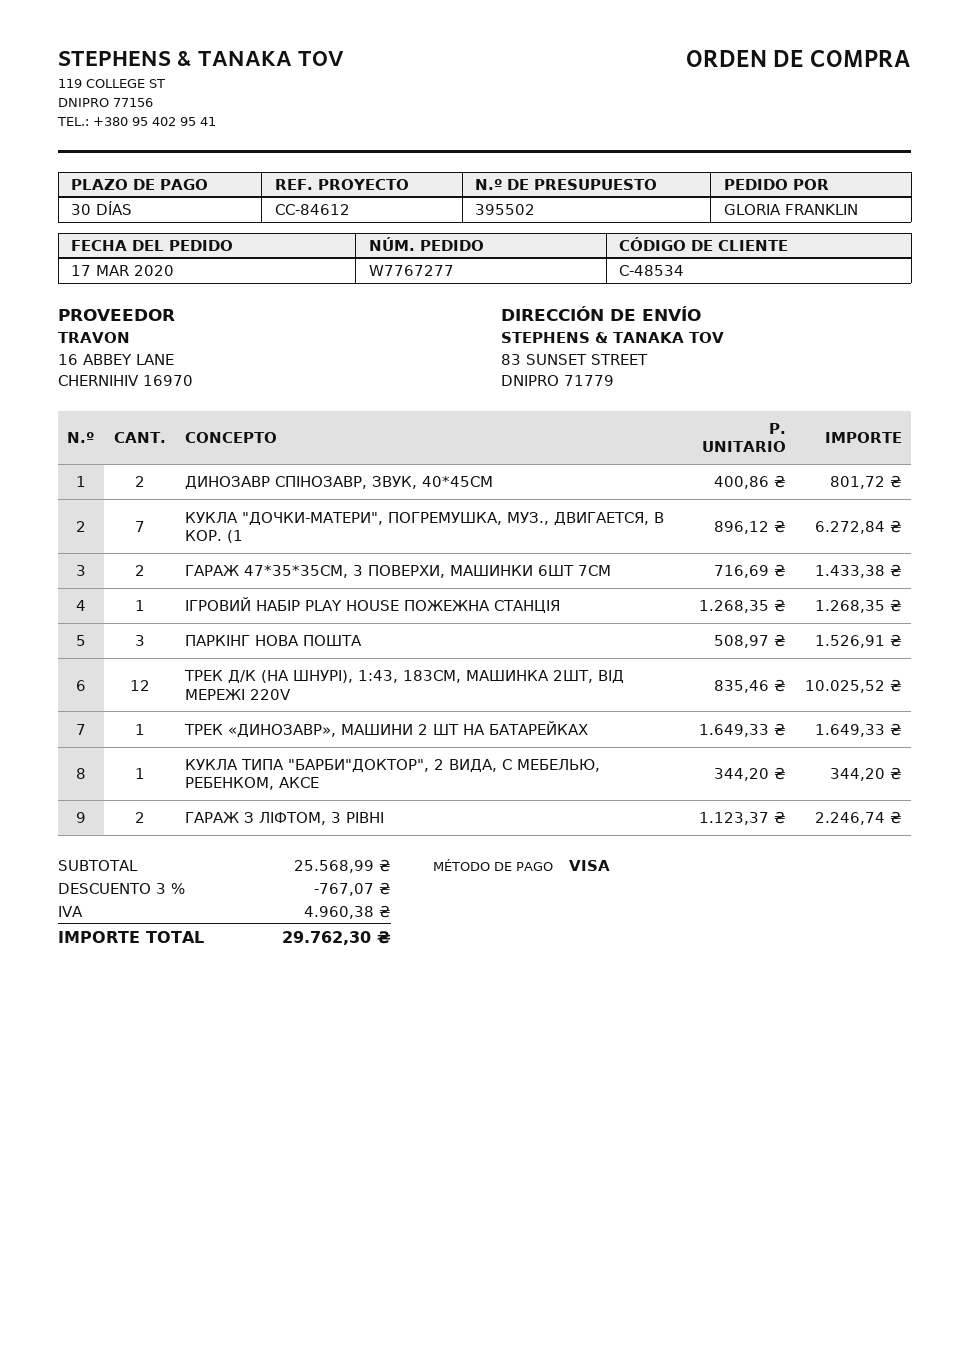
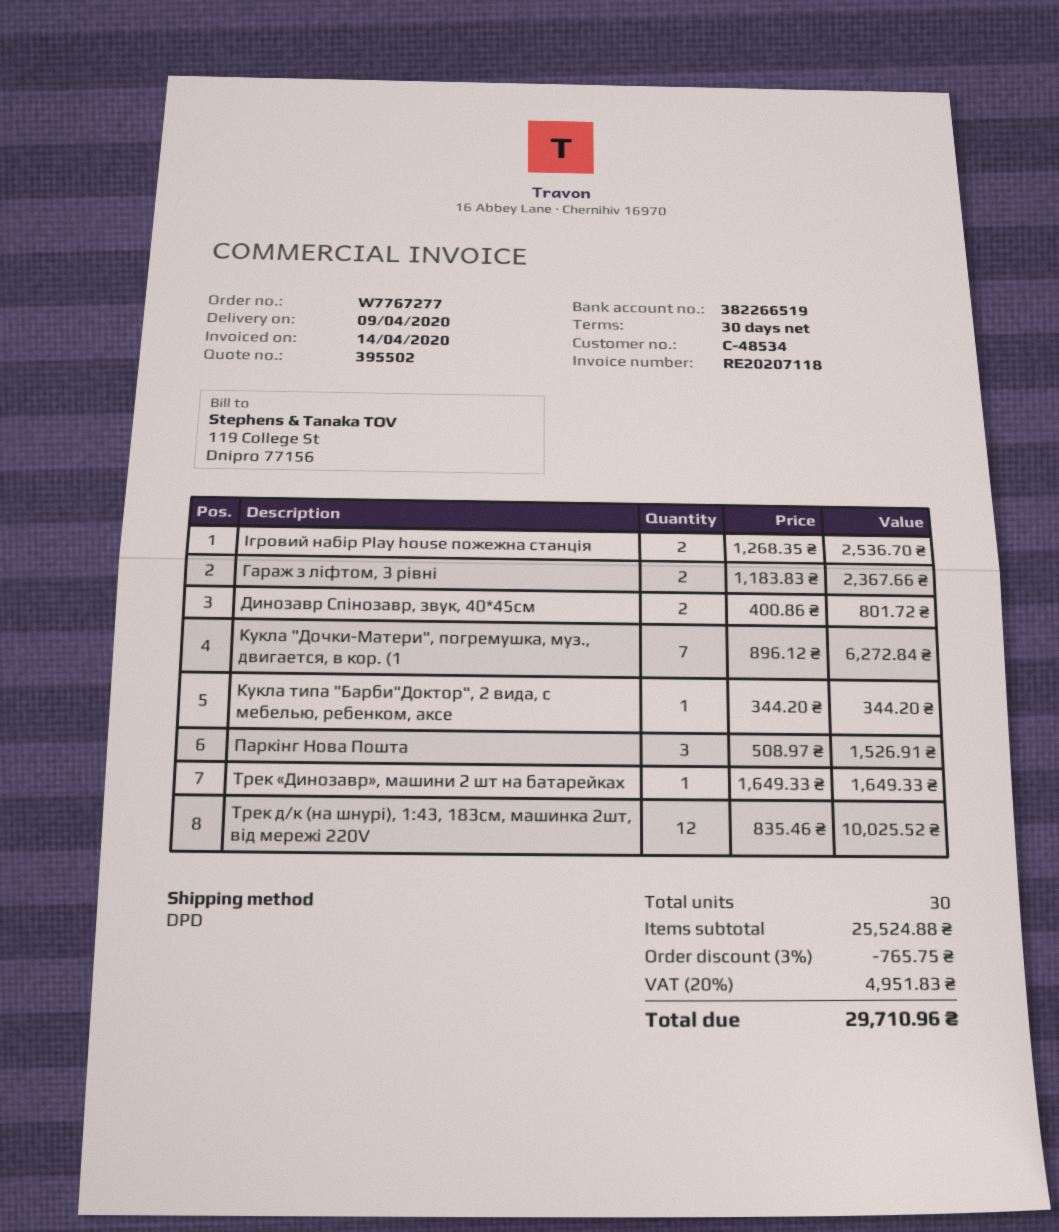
ГАРАЖ 47*35*35СМ, 3 ПОВЕРХИ, МАШИНКИ 6ШТ 7СМ: 2 x 716.69 = 1433.38 -> none
ІГРОВИЙ НАБІР PLAY HOUSE ПОЖЕЖНА СТАНЦІЯ: 1 x 1268.35 = 1268.35 -> 2 x 1268.35 = 2536.70
ГАРАЖ З ЛІФТОМ, 3 РІВНІ: 2 x 1123.37 = 2246.74 -> 2 x 1183.83 = 2367.66
subtotal: 25568.99 -> 25524.88
discount: 3% = 767.07 -> 3% = 765.75
tax: 4960.38 -> 4951.83
total: 29762.30 -> 29710.96

